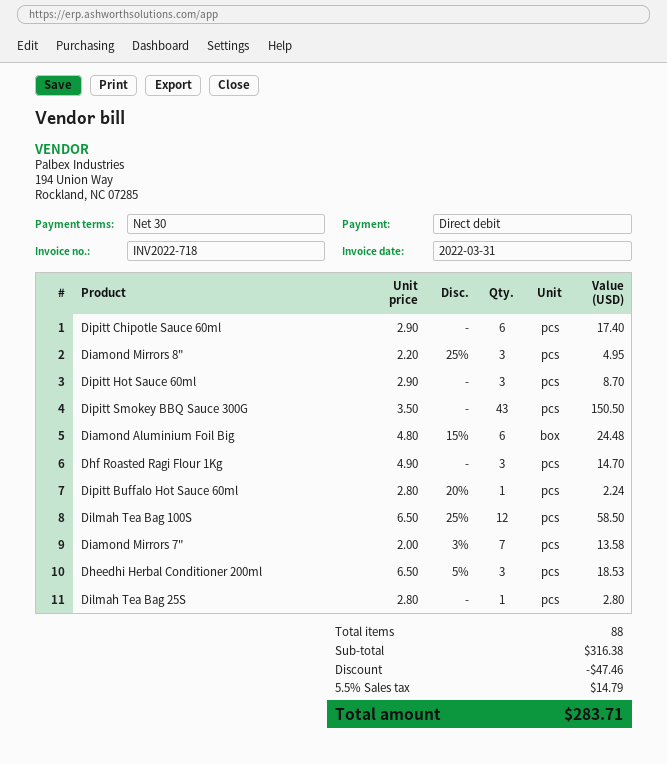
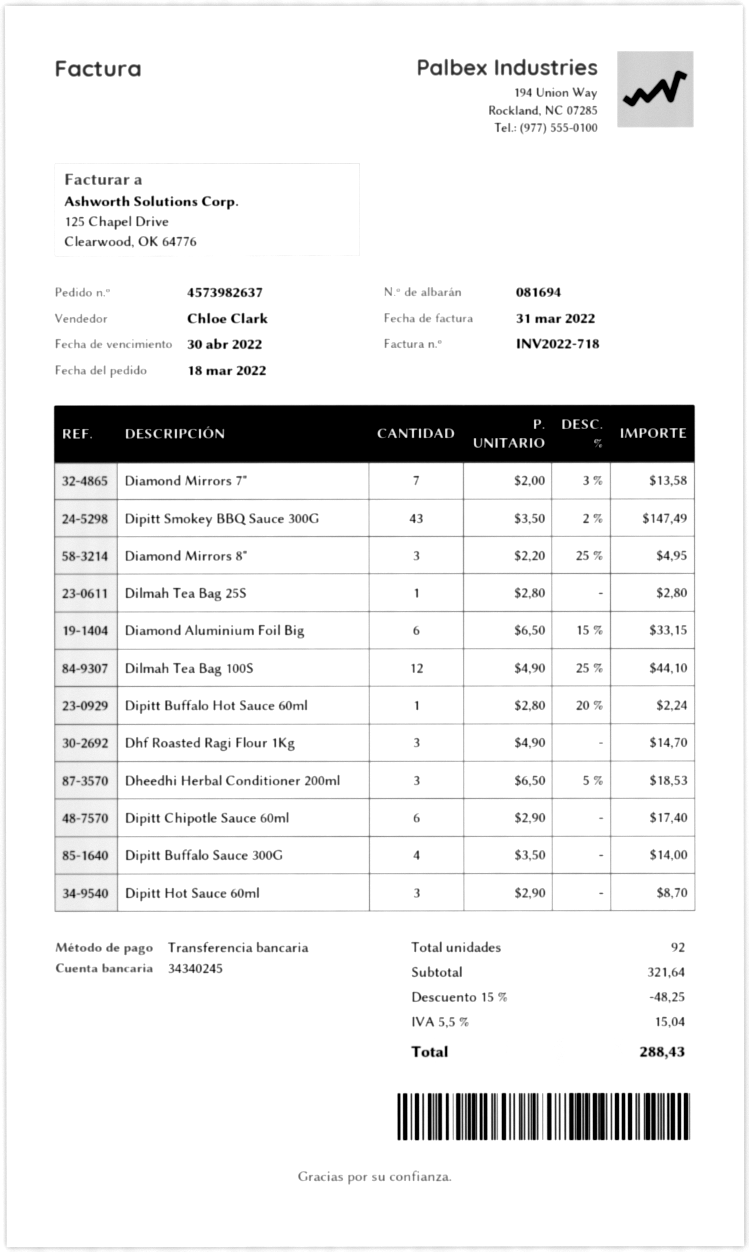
payment method: direct debit -> bank transfer
Dipitt Smokey BBQ Sauce 300G: 43 x 3.50 = 150.50 -> 43 x 3.50 - 2% = 147.49
Diamond Aluminium Foil Big: 6 x 4.80 - 15% = 24.48 -> 6 x 6.50 - 15% = 33.15
Dilmah Tea Bag 100S: 12 x 6.50 - 25% = 58.50 -> 12 x 4.90 - 25% = 44.10
Dipitt Buffalo Sauce 300G: none -> 4 x 3.50 = 14.00
total quantity: 88 -> 92
subtotal: 316.38 -> 321.64
discount: 47.46 -> 48.25
tax: 5.5% = 14.79 -> 5.5% = 15.04
total: 283.71 -> 288.43

